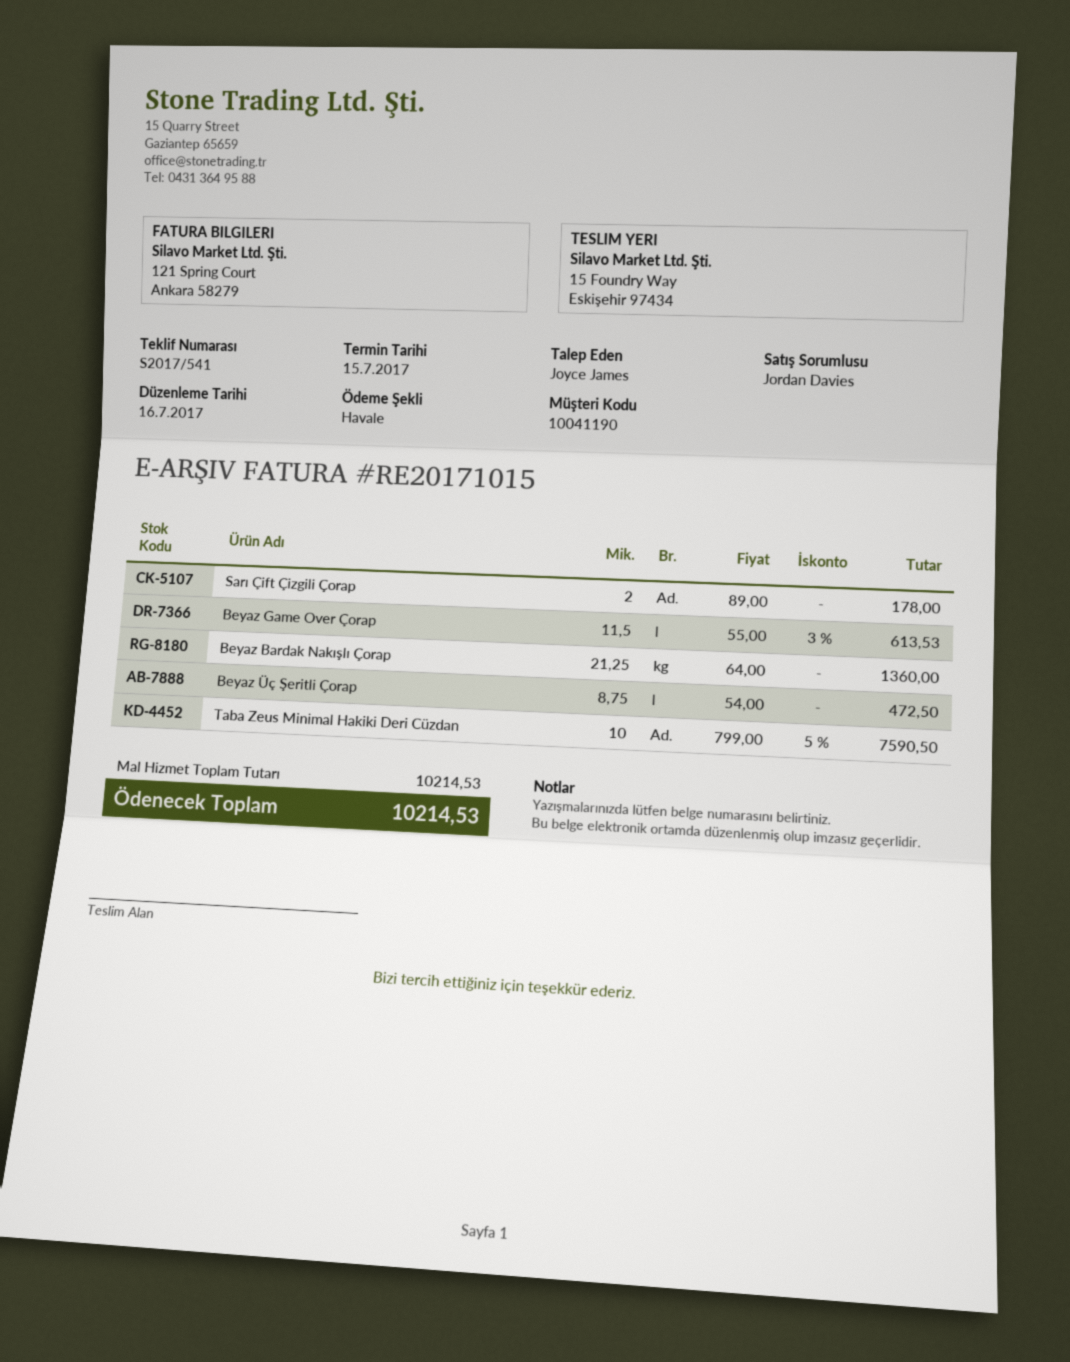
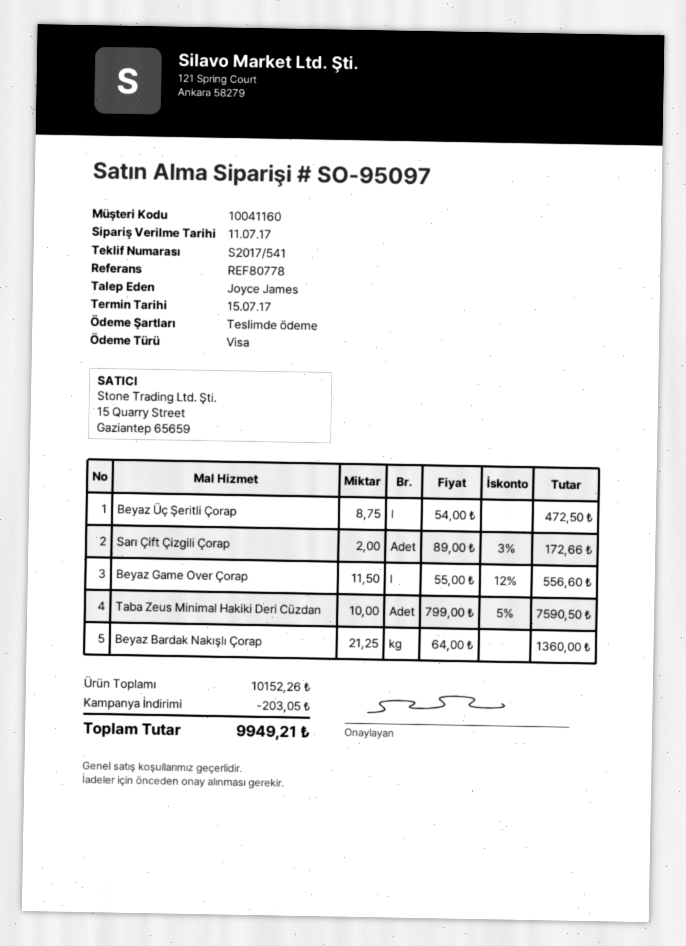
customer number: 10041190 -> 10041160
payment method: bank transfer -> Visa
Sarı Çift Çizgili Çorap: 2 x 89.00 = 178.00 -> 2 x 89.00 - 3% = 172.66
Beyaz Game Over Çorap: 11.5 x 55.00 - 3% = 613.53 -> 11.5 x 55.00 - 12% = 556.60
subtotal: 10214.53 -> 10152.26
discount: none -> 203.05
total: 10214.53 -> 9949.21

